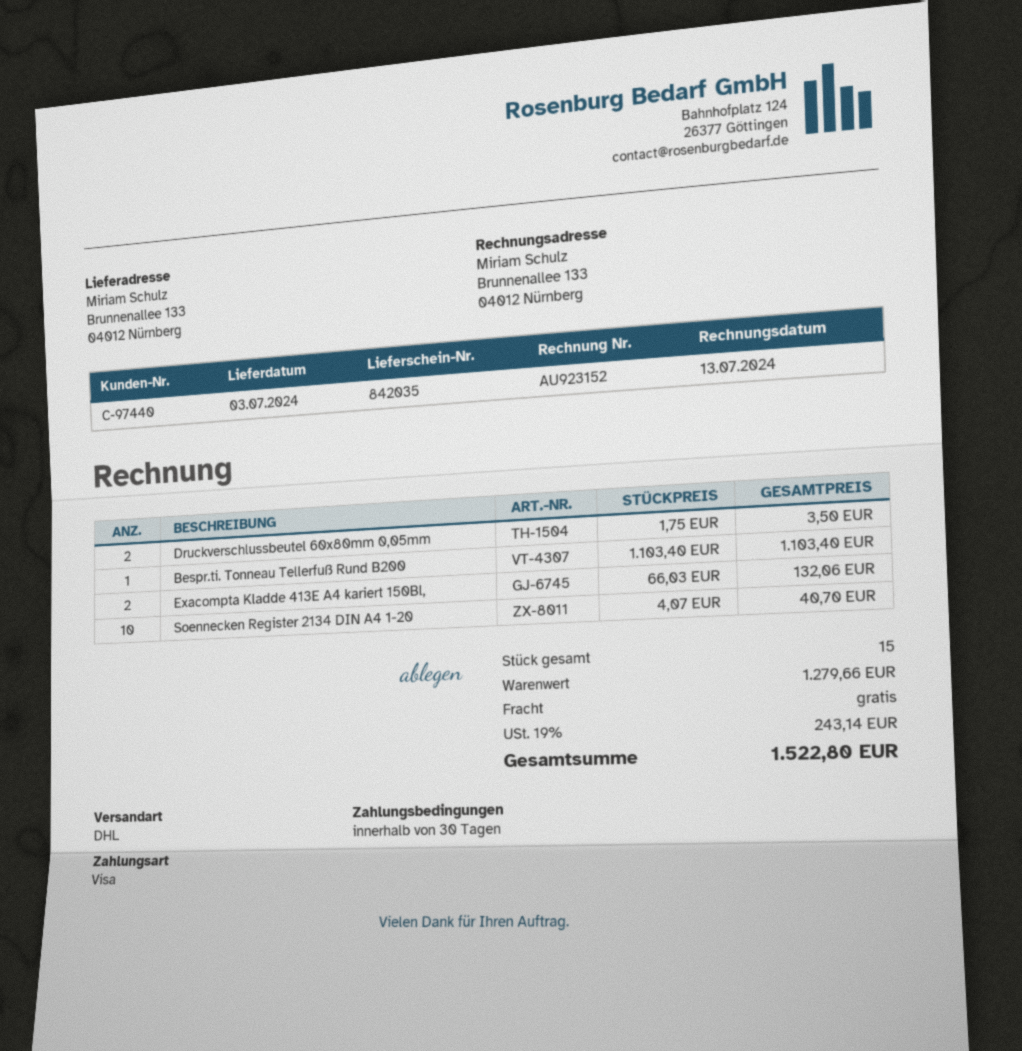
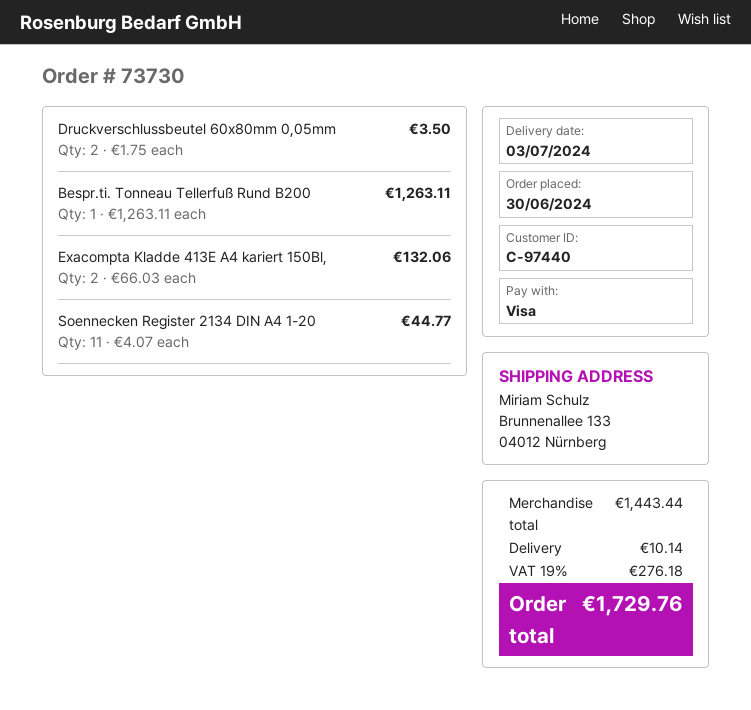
Bespr.ti. Tonneau Tellerfuß Rund B200: 1 x 1103.40 = 1103.40 -> 1 x 1263.11 = 1263.11
Soennecken Register 2134 DIN A4 1-20: 10 x 4.07 = 40.70 -> 11 x 4.07 = 44.77
subtotal: 1279.66 -> 1443.44
shipping: 0.00 -> 10.14
tax: 19% = 243.14 -> 19% = 276.18
total: 1522.80 -> 1729.76

